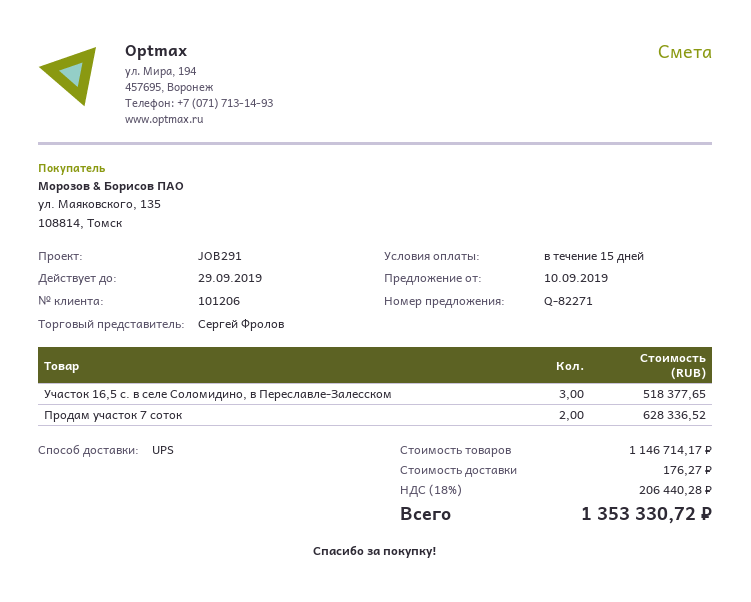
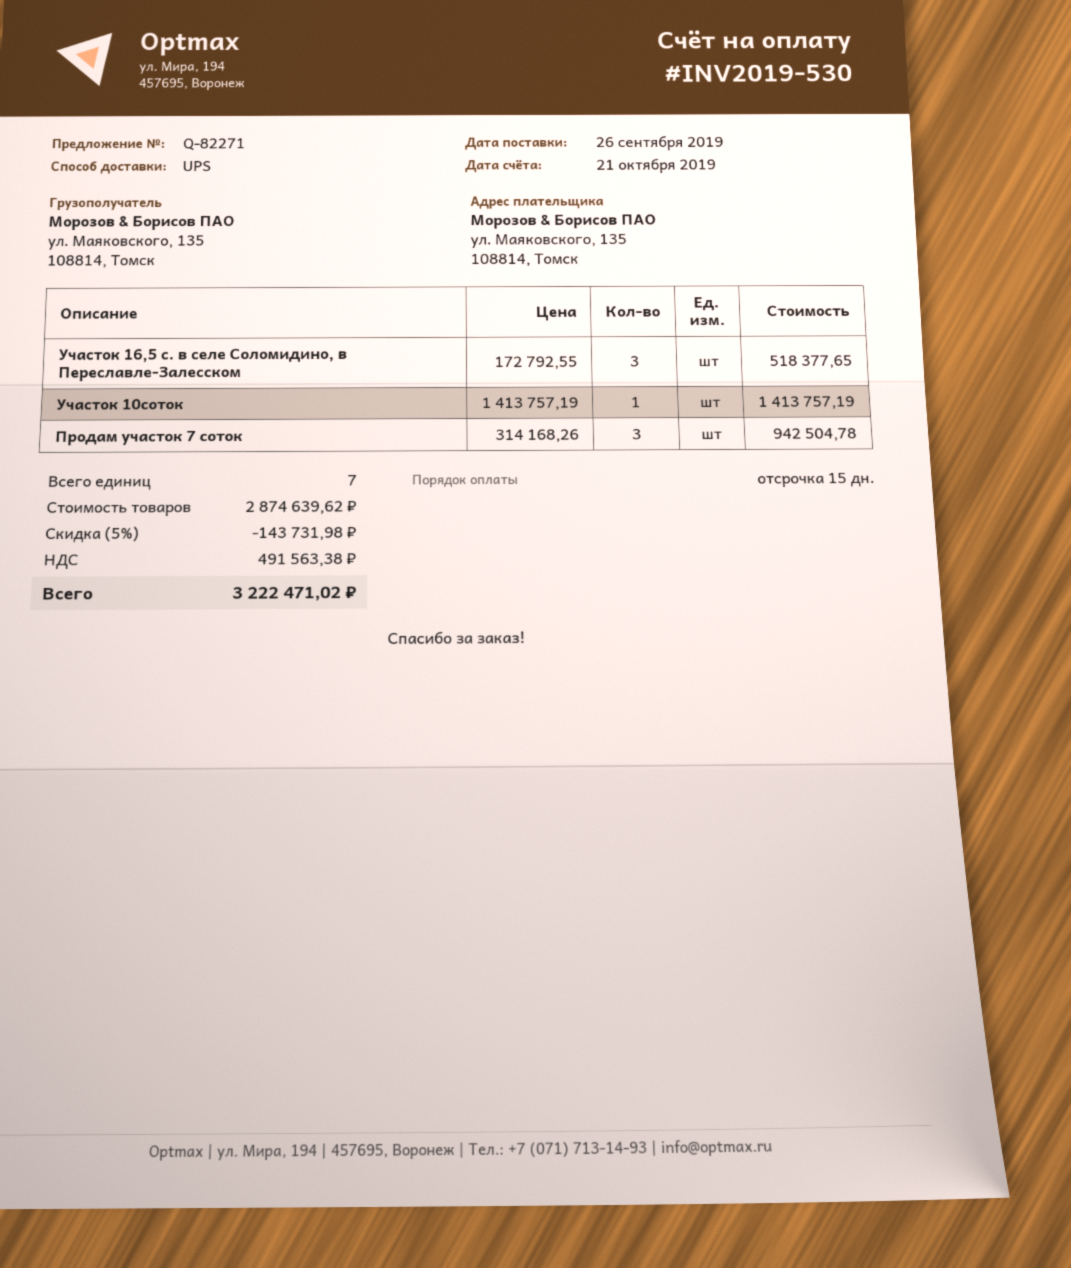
Продам участок 7 соток: 2 for 628336.52 -> 3 for 942504.78
Участок 10соток: none -> 1 for 1413757.19
subtotal: 1146714.17 -> 2874639.62
discount: none -> 5% = 143731.98
shipping: 176.27 -> none
tax: 206440.28 -> 491563.38
total: 1353330.72 -> 3222471.02

